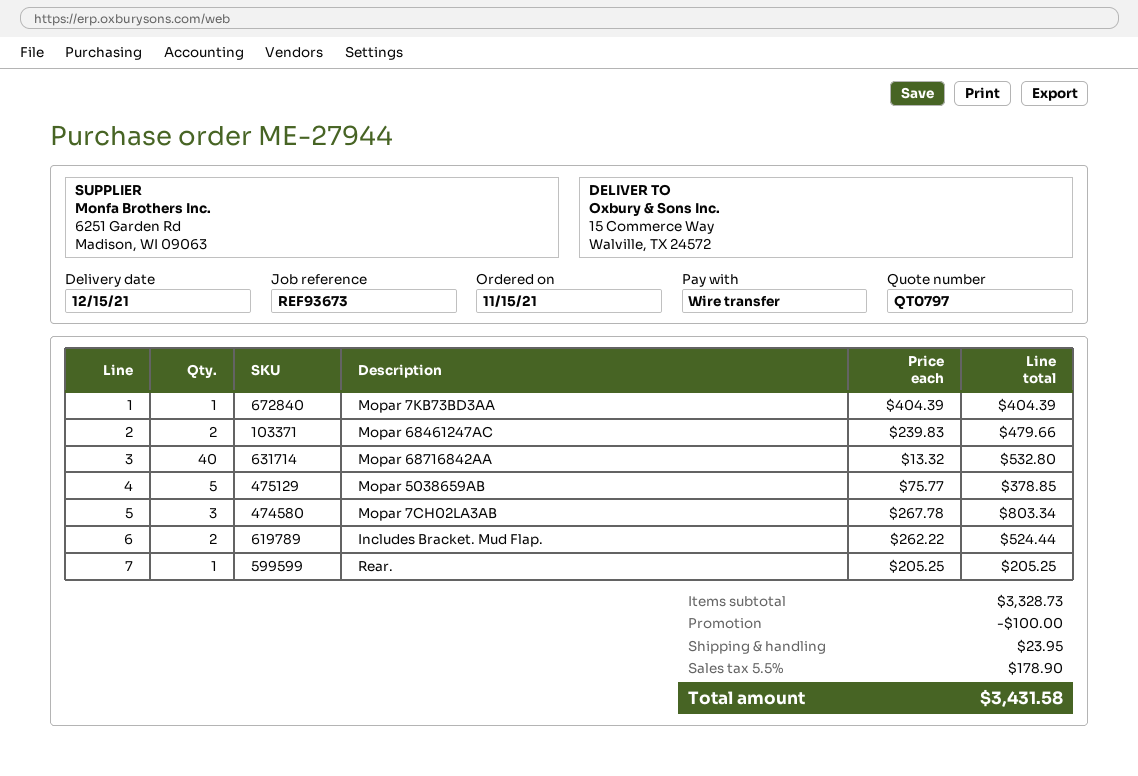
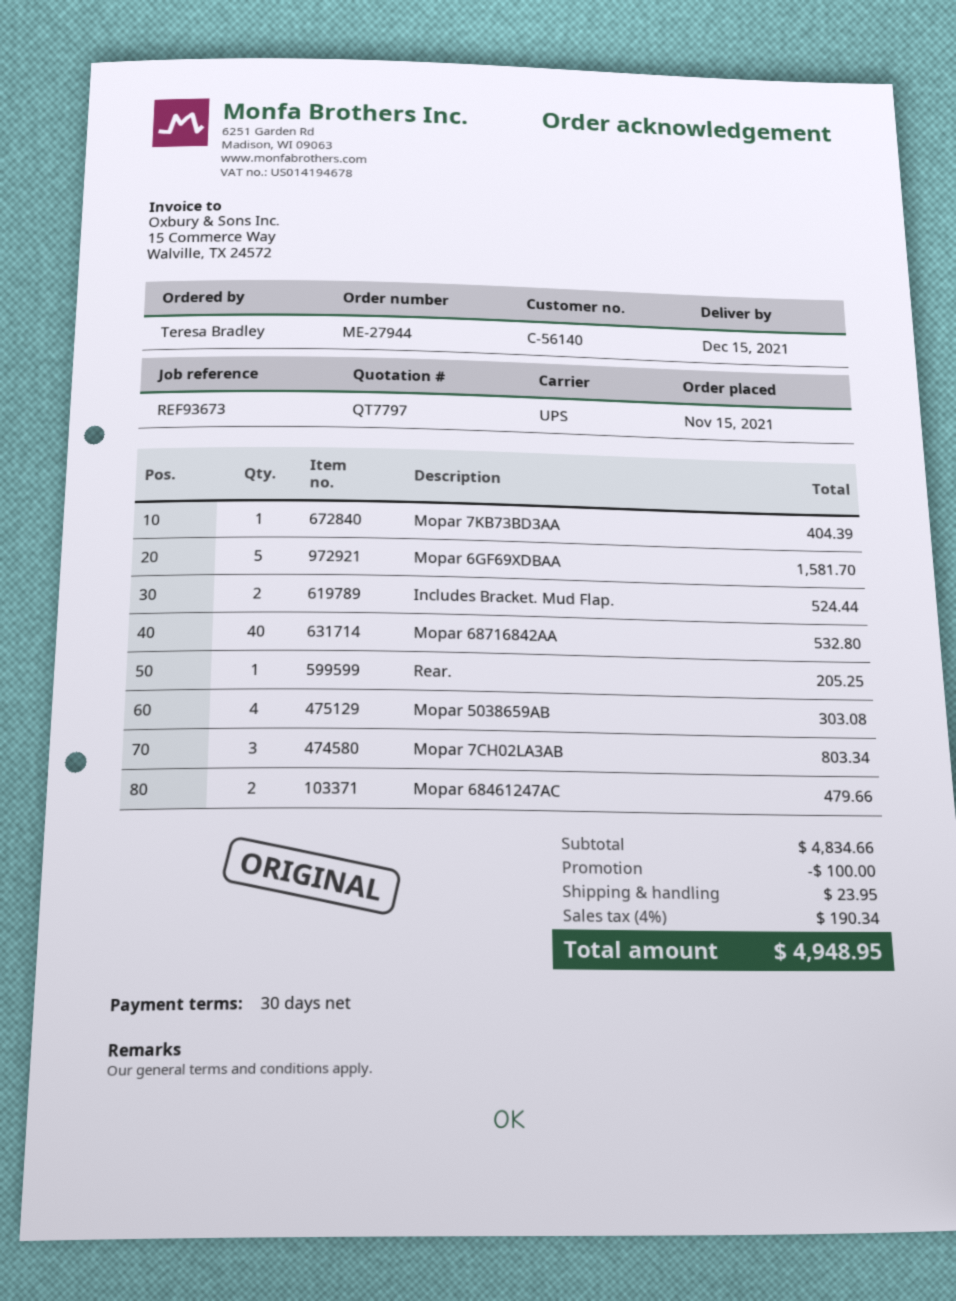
quote number: QT0797 -> QT7797
Mopar 5038659AB: 5 for 378.85 -> 4 for 303.08
Mopar 6GF69XDBAA: none -> 5 for 1581.70
subtotal: 3328.73 -> 4834.66
tax: 5.5% = 178.90 -> 4% = 190.34
total: 3431.58 -> 4948.95

